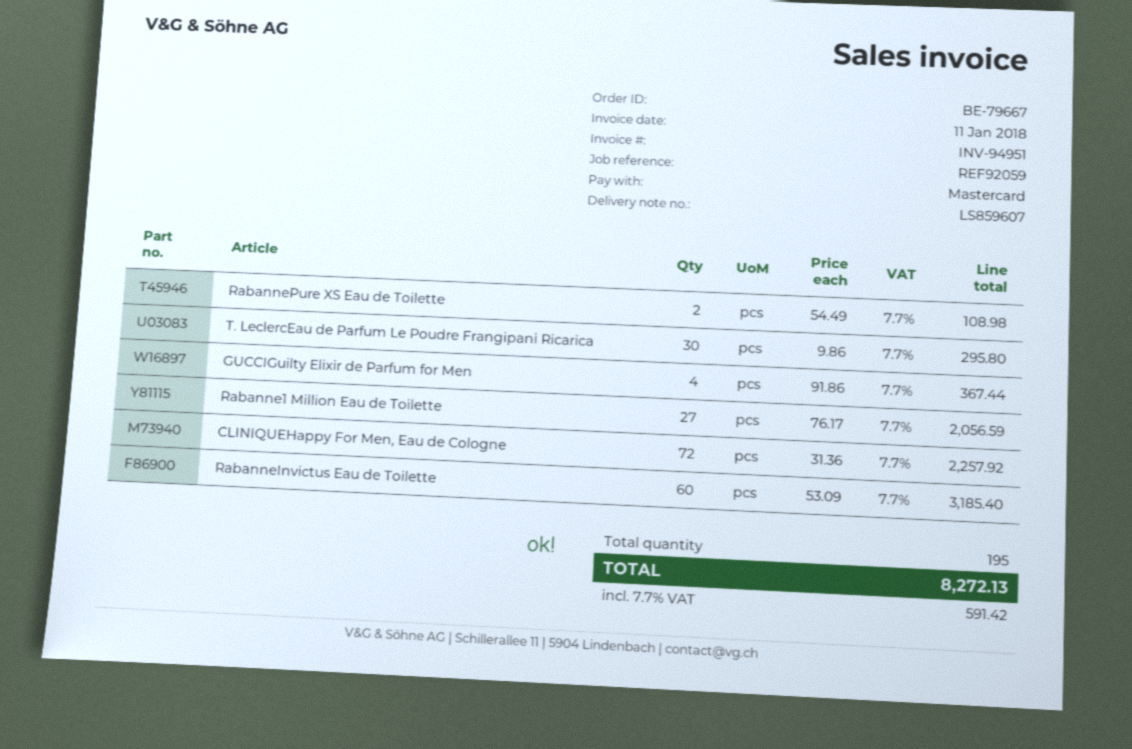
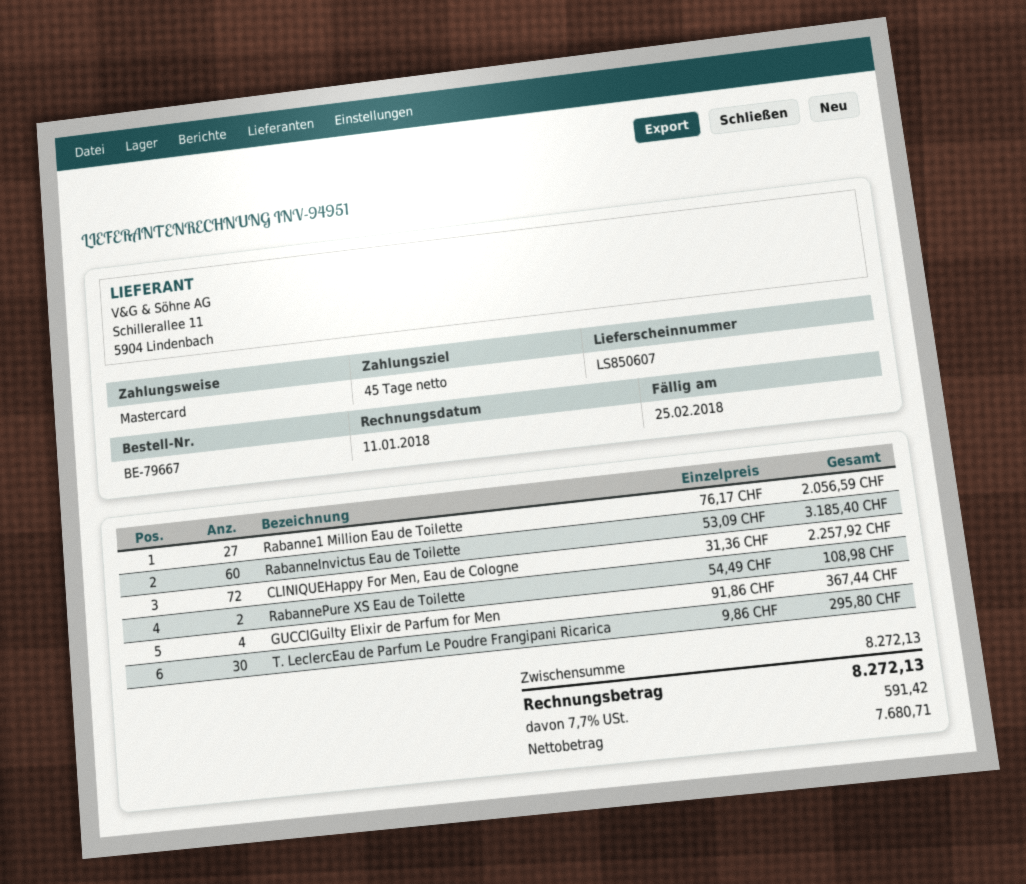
delivery note number: LS859607 -> LS850607

